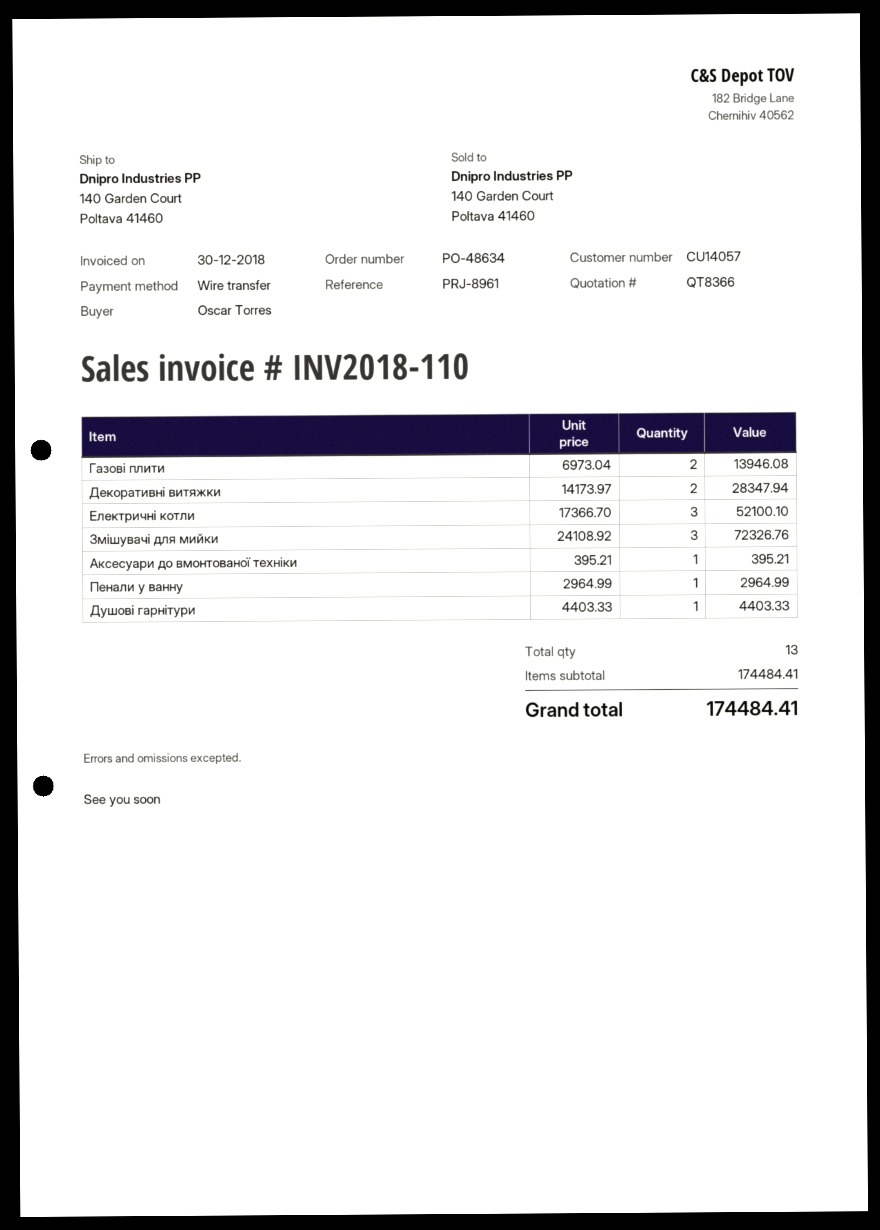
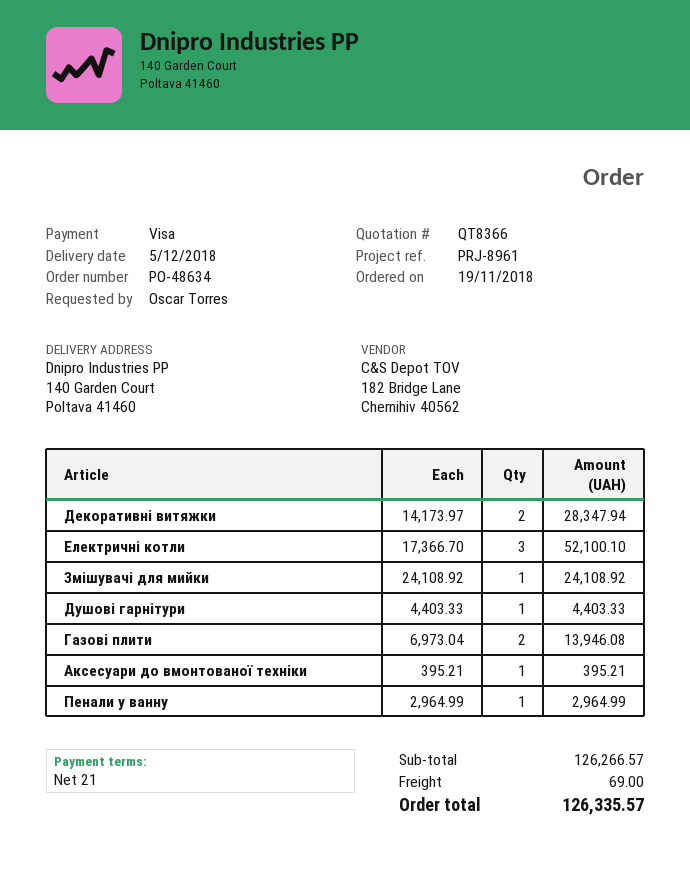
payment method: bank transfer -> Visa
Змішувачі для мийки: 3 x 24108.92 = 72326.76 -> 1 x 24108.92 = 24108.92
subtotal: 174484.41 -> 126266.57
shipping: none -> 69.00
total: 174484.41 -> 126335.57

